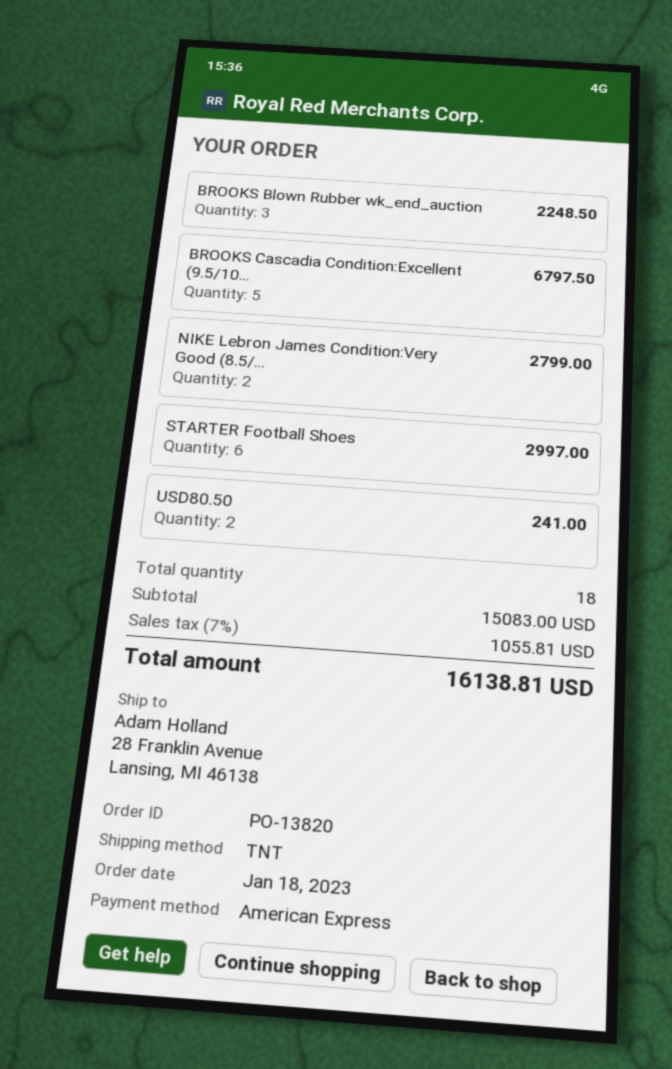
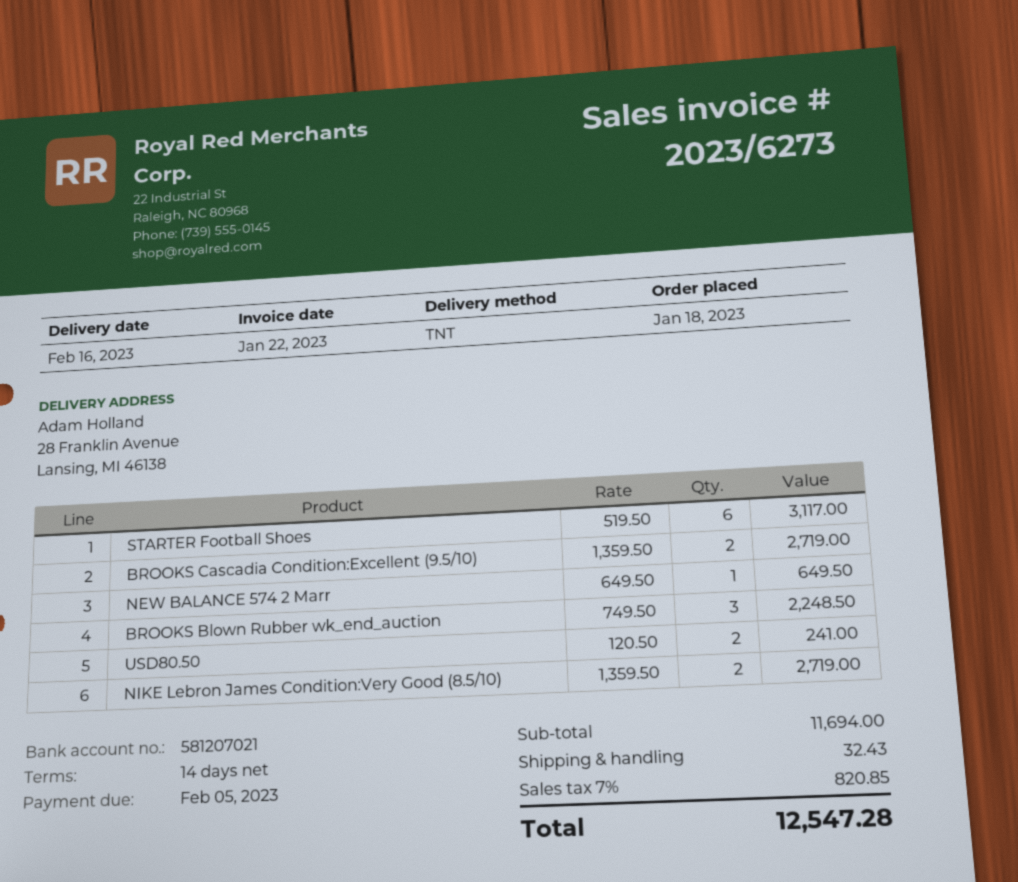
BROOKS Cascadia Condition:Excellent (9.5/10...: 5 for 6797.50 -> 2 for 2719.00
NIKE Lebron James Condition:Very Good (8.5/...: 2 for 2799.00 -> 2 for 2719.00
STARTER Football Shoes: 6 for 2997.00 -> 6 for 3117.00
NEW BALANCE 574 2 Marr: none -> 1 for 649.50
subtotal: 15083.00 -> 11694.00
shipping: none -> 32.43
tax: 7% = 1055.81 -> 7% = 820.85
total: 16138.81 -> 12547.28

